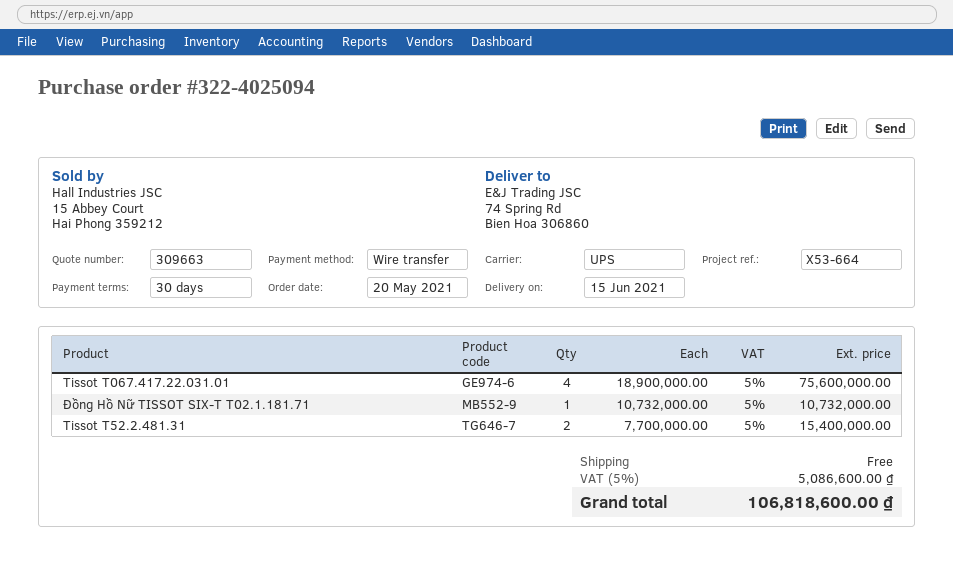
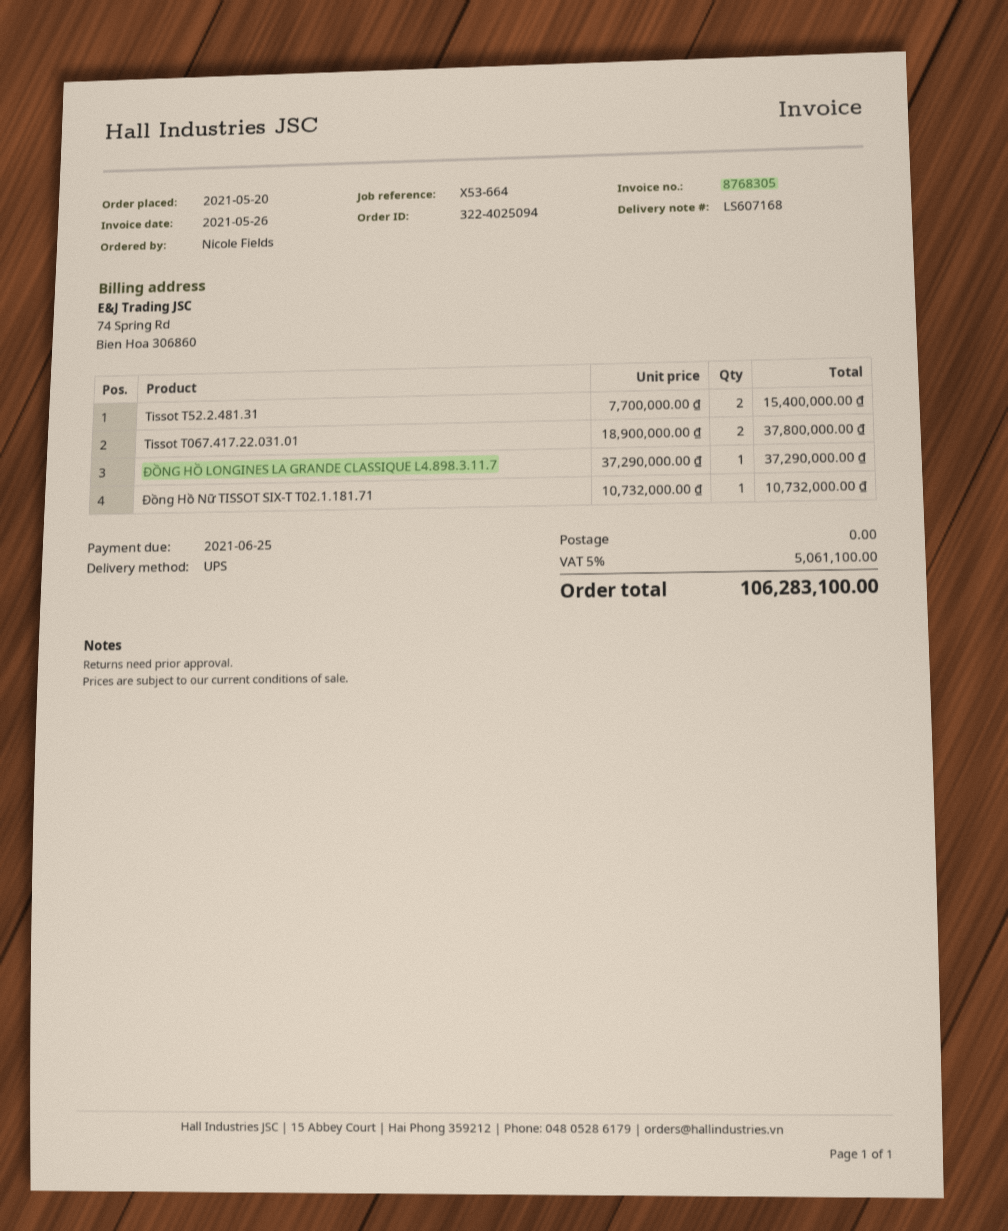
Tissot T067.417.22.031.01: 4 x 18900000.00 = 75600000.00 -> 2 x 18900000.00 = 37800000.00
ĐỒNG HỒ LONGINES LA GRANDE CLASSIQUE L4.898.3.11.7: none -> 1 x 37290000.00 = 37290000.00
tax: 5% = 5086600.00 -> 5% = 5061100.00
total: 106818600.00 -> 106283100.00

